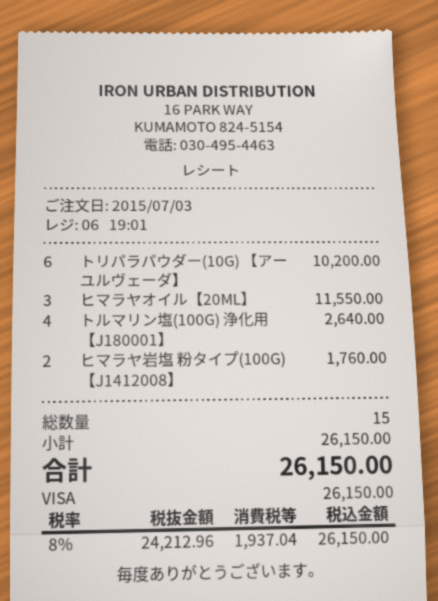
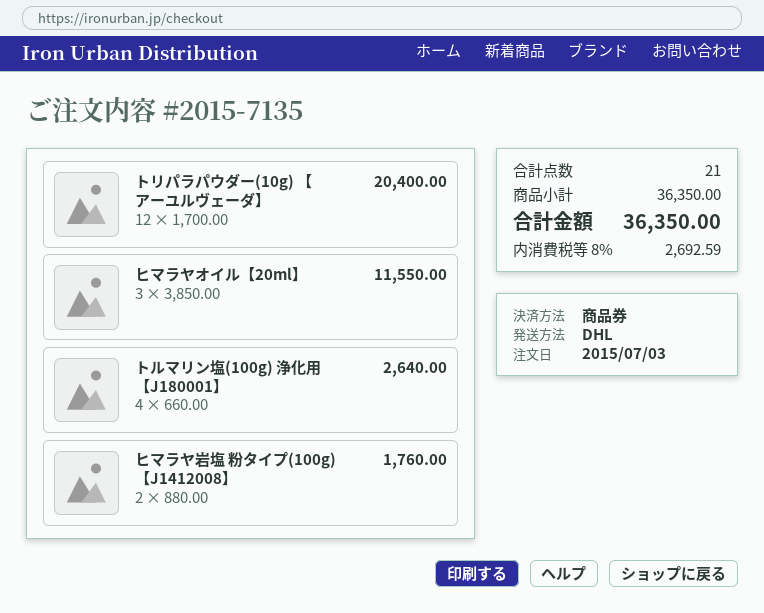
payment method: Visa -> gift card
トリパラパウダー(10G) 【アーユルヴェーダ】: 6 for 10200.00 -> 12 for 20400.00
total quantity: 15 -> 21
subtotal: 26150.00 -> 36350.00
tax: 8% = 1937.04 -> 8% = 2692.59
total: 26150.00 -> 36350.00

